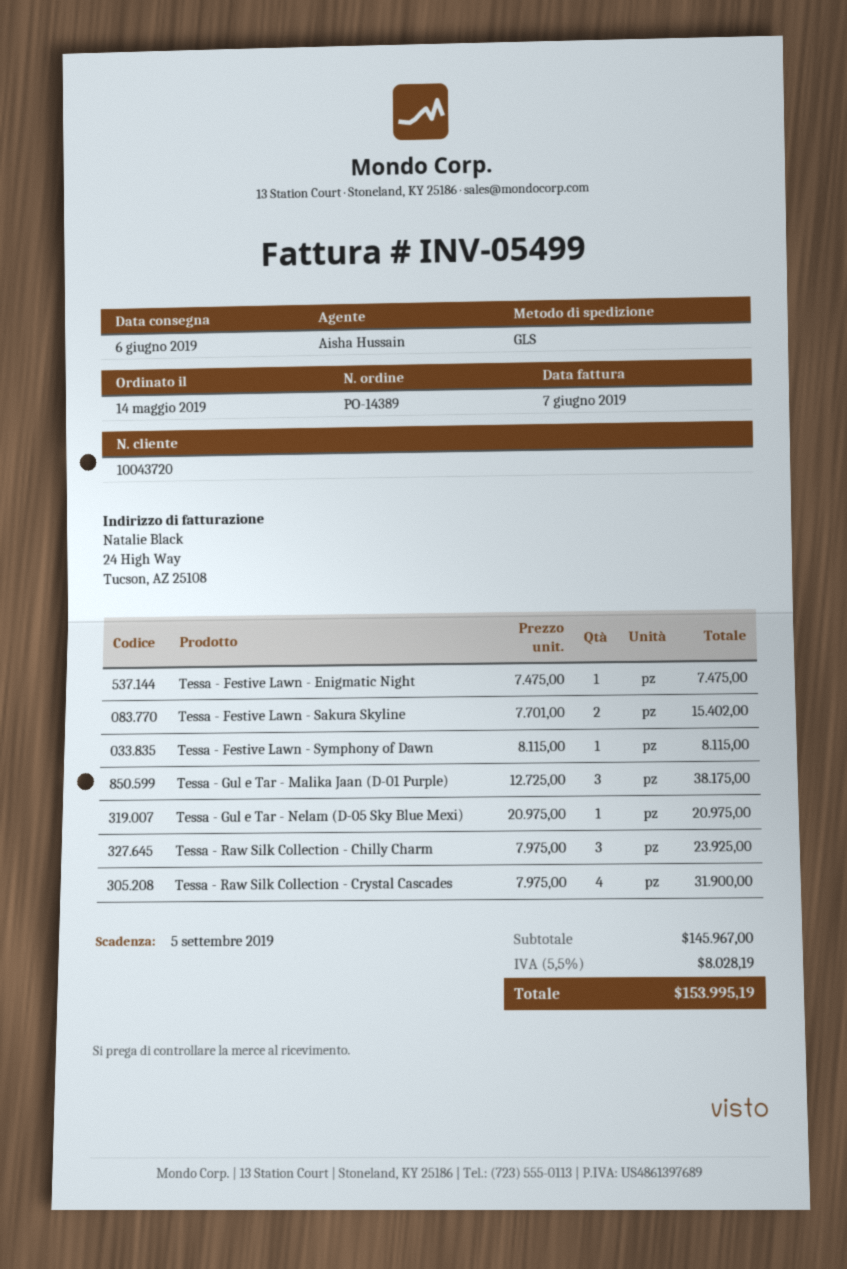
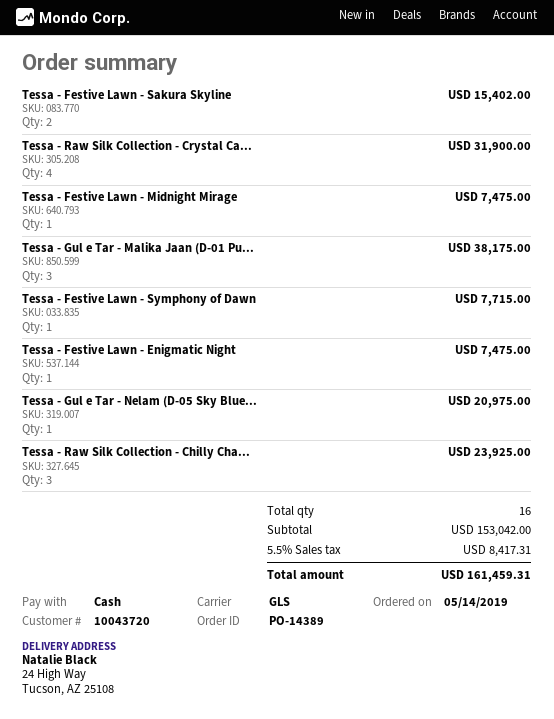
Tessa - Festive Lawn - Symphony of Dawn: 1 for 8115.00 -> 1 for 7715.00
Tessa - Festive Lawn - Midnight Mirage: none -> 1 for 7475.00
subtotal: 145967.00 -> 153042.00
tax: 5.5% = 8028.19 -> 5.5% = 8417.31
total: 153995.19 -> 161459.31

